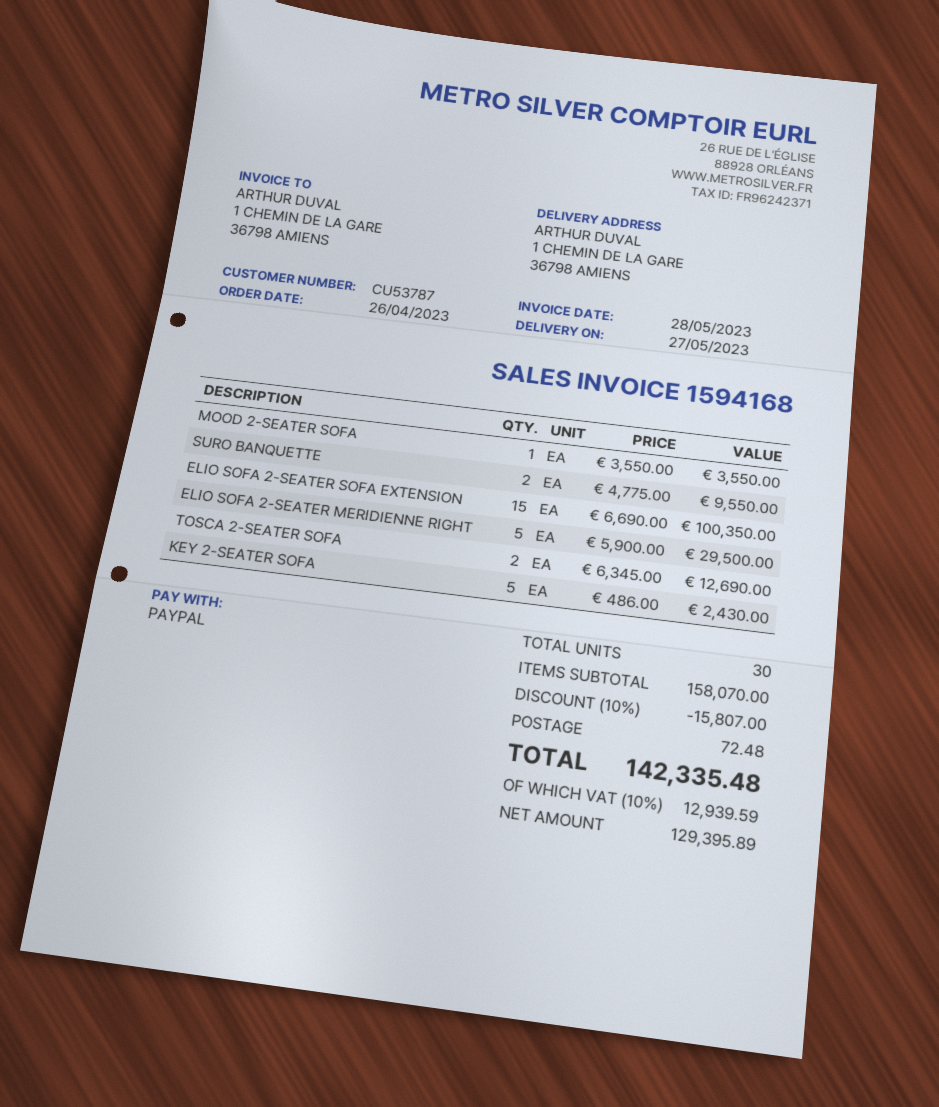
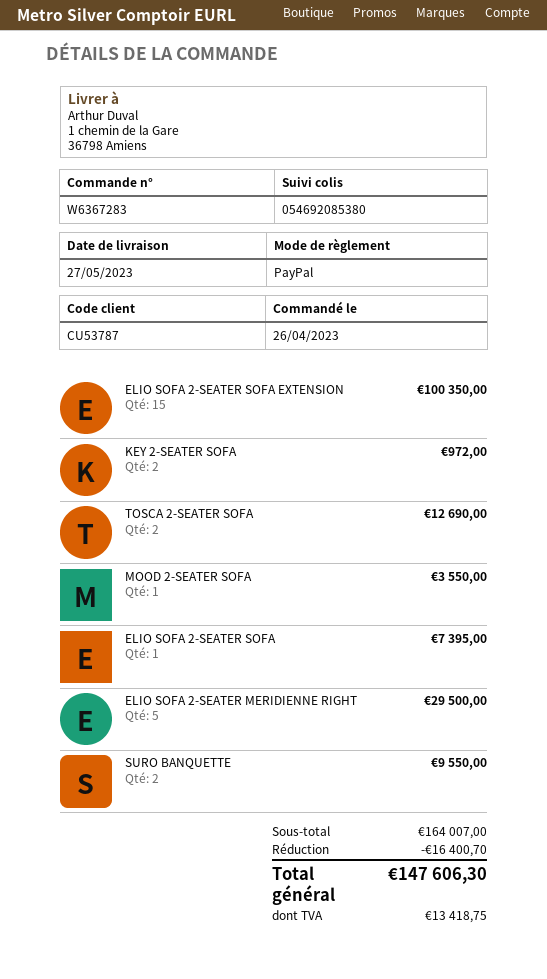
KEY 2-SEATER SOFA: 5 for 2430.00 -> 2 for 972.00
ELIO SOFA 2-SEATER SOFA: none -> 1 for 7395.00
subtotal: 158070.00 -> 164007.00
discount: 15807.00 -> 16400.70
shipping: 72.48 -> none
tax: 12939.59 -> 13418.75
total: 142335.48 -> 147606.30

